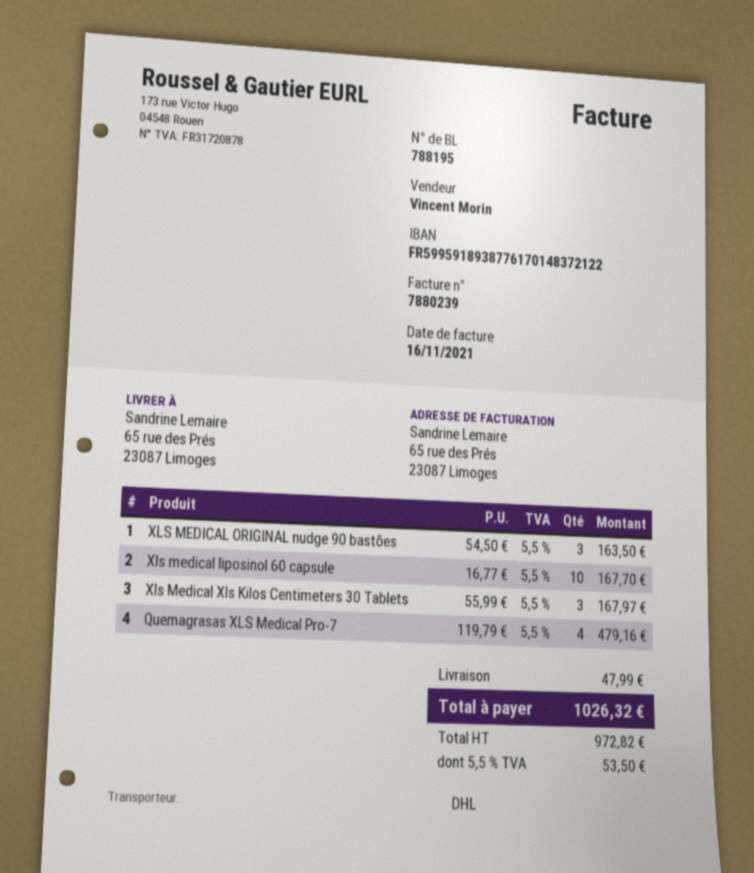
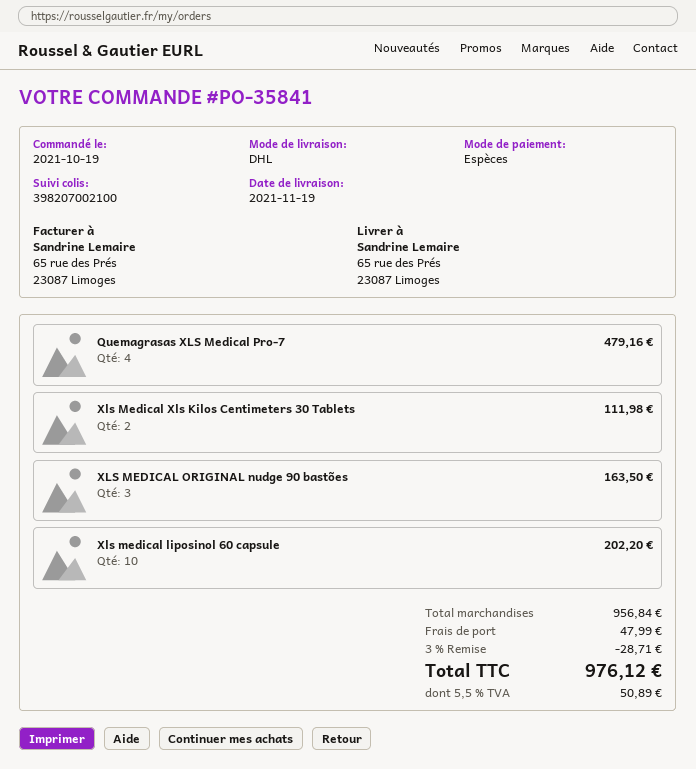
Xls medical liposinol 60 capsule: 10 for 167.70 -> 10 for 202.20
Xls Medical Xls Kilos Centimeters 30 Tablets: 3 for 167.97 -> 2 for 111.98
discount: none -> 3% = 28.71
tax: 5.5% = 53.50 -> 5.5% = 50.89
total: 1026.32 -> 976.12

